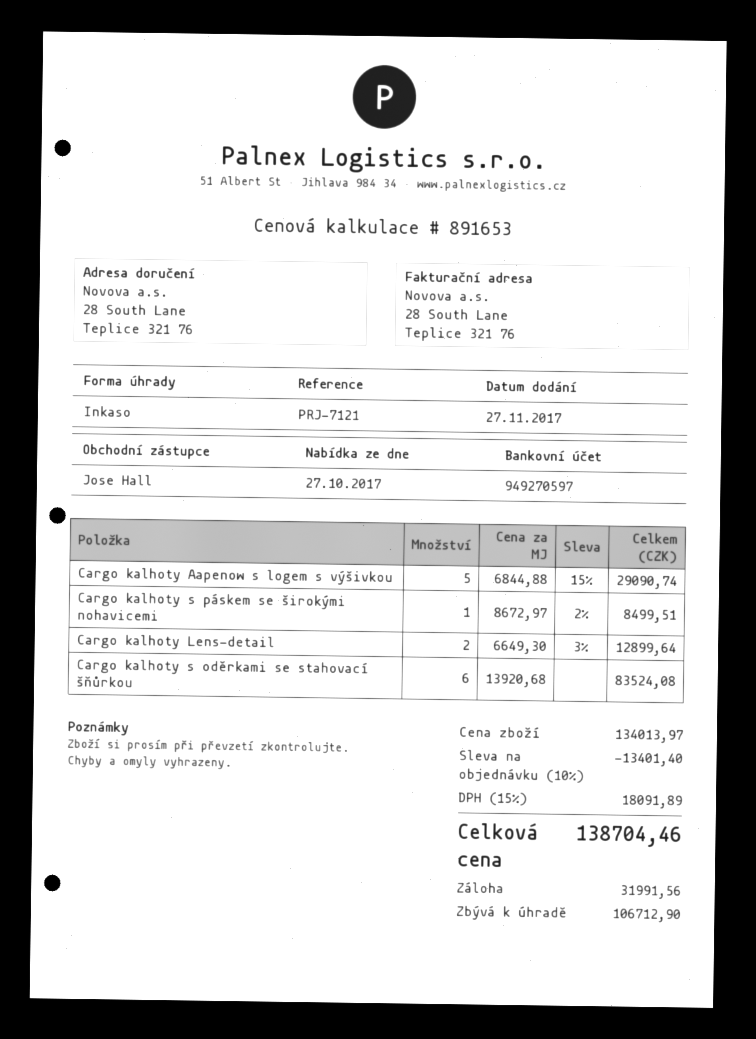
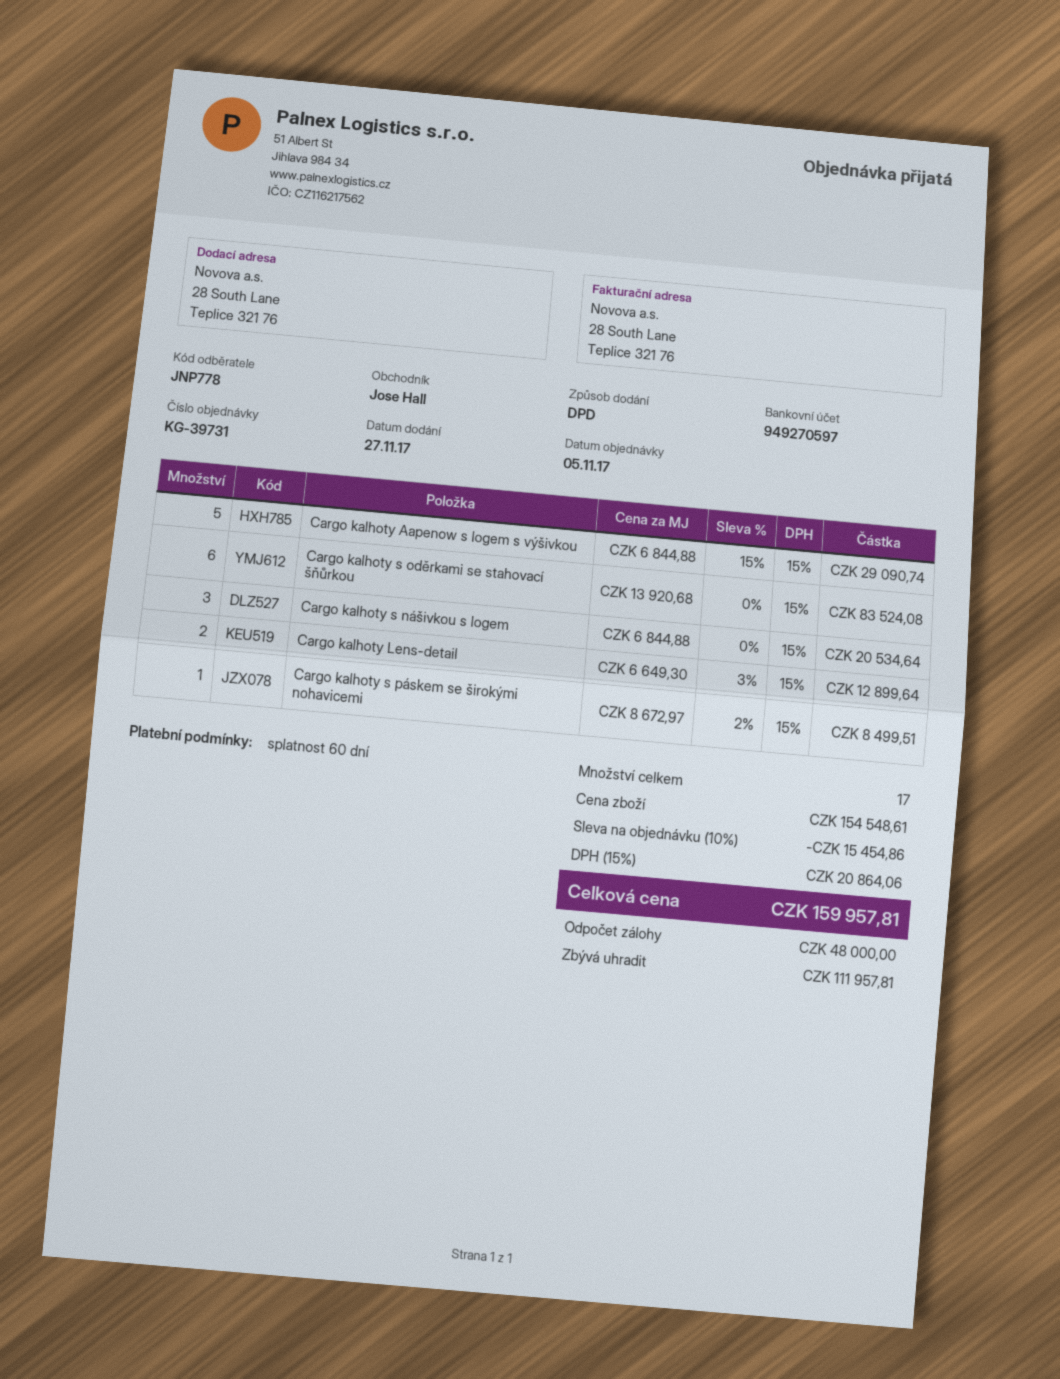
Cargo kalhoty s nášivkou s logem: none -> 3 x 6844.88 = 20534.64
subtotal: 134013.97 -> 154548.61
discount: 10% = 13401.40 -> 10% = 15454.86
tax: 15% = 18091.89 -> 15% = 20864.06
total: 138704.46 -> 159957.81
deposit: 31991.56 -> 48000.00
balance: 106712.90 -> 111957.81

